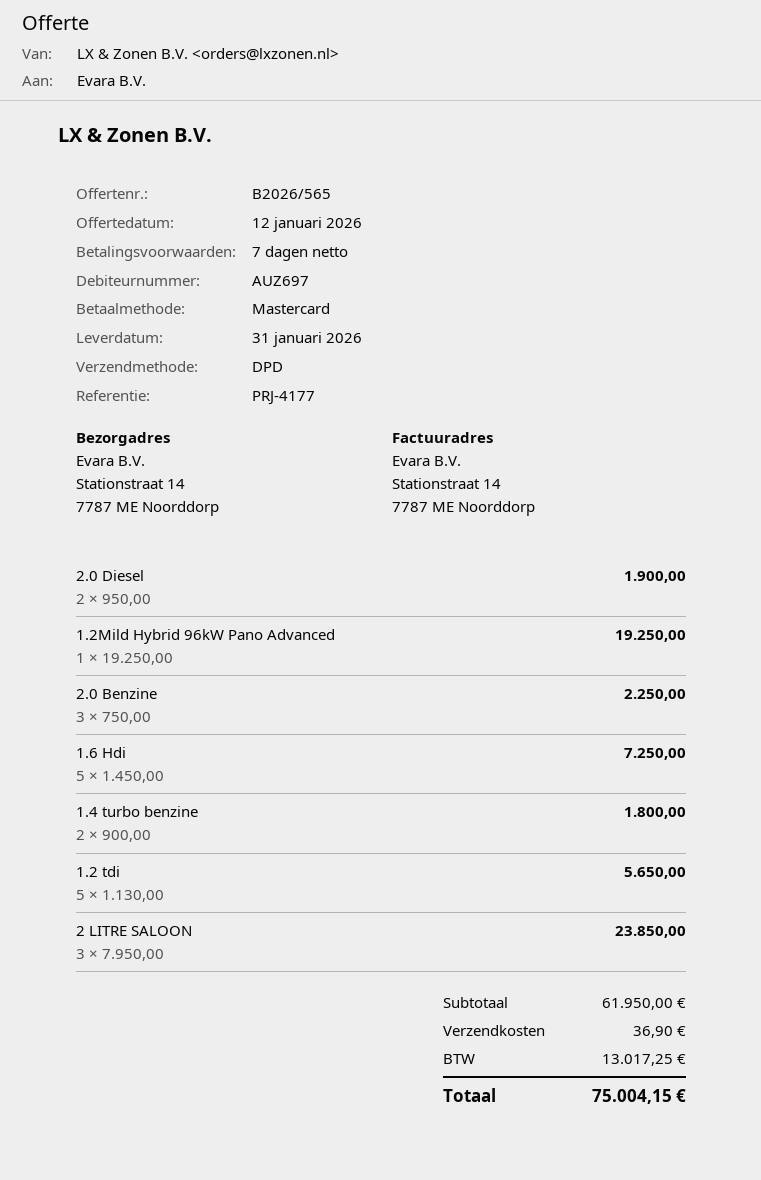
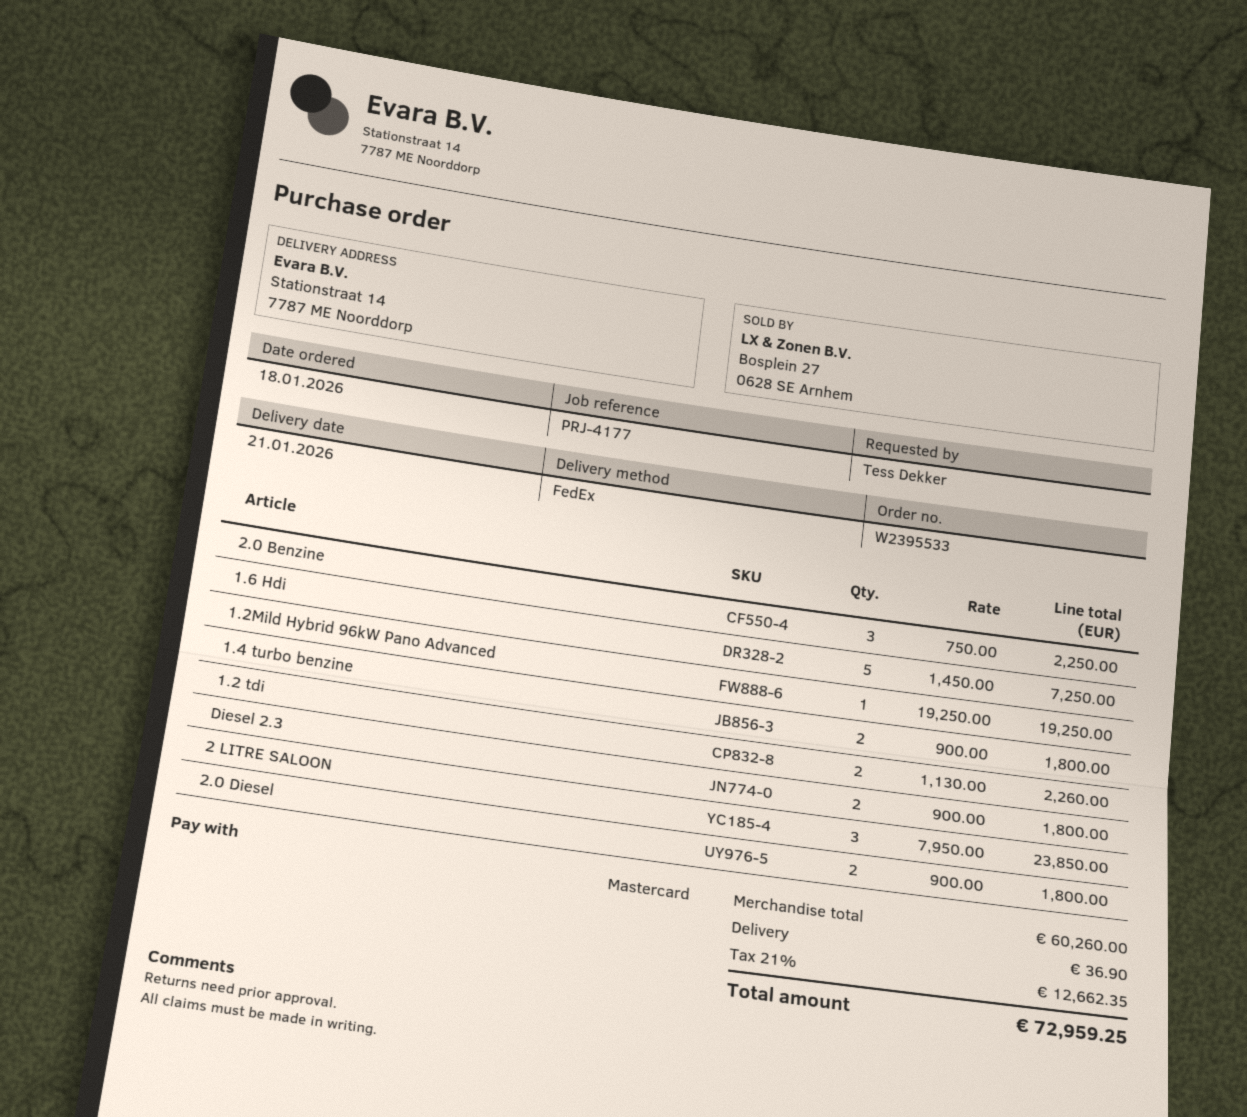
delivery date: 2026-01-31 -> 2026-01-21
shipping method: DPD -> FedEx
2.0 Diesel: 2 x 950.00 = 1900.00 -> 2 x 900.00 = 1800.00
1.2 tdi: 5 x 1130.00 = 5650.00 -> 2 x 1130.00 = 2260.00
Diesel 2.3: none -> 2 x 900.00 = 1800.00
subtotal: 61950.00 -> 60260.00
tax: 13017.25 -> 12662.35
total: 75004.15 -> 72959.25

